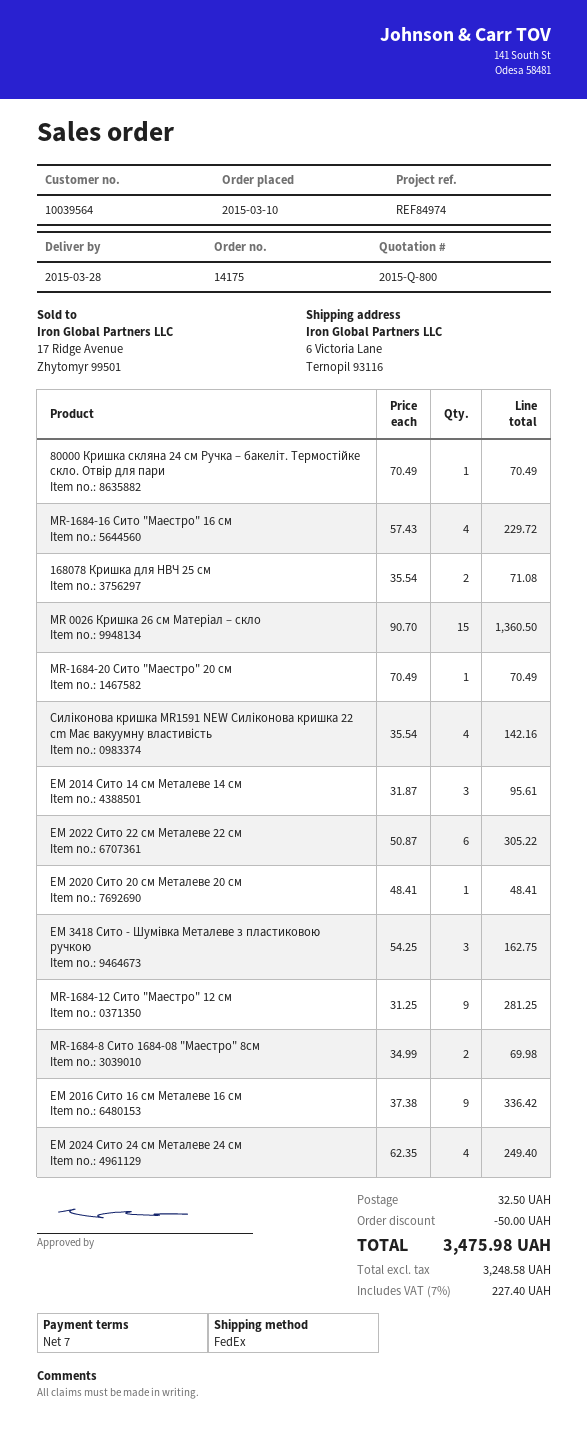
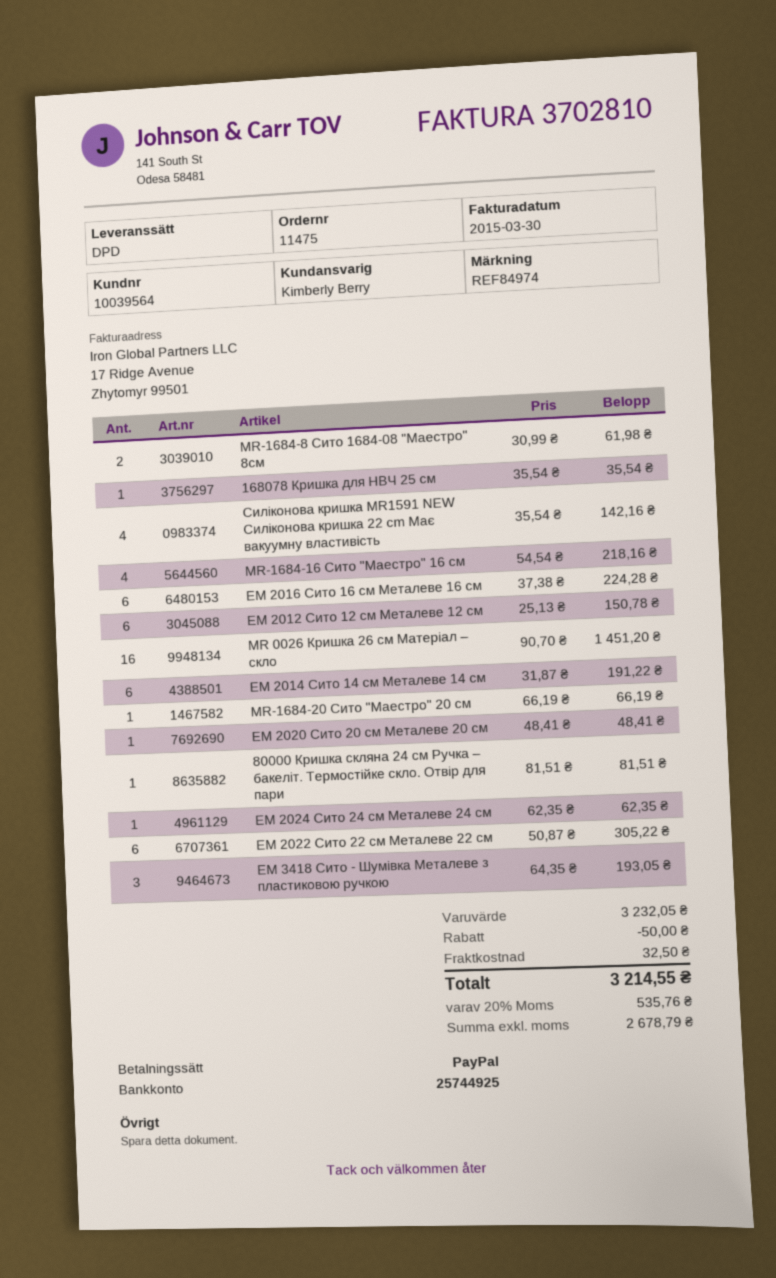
order number: 14175 -> 11475
shipping method: FedEx -> DPD
80000 Кришка скляна 24 см Ручка – бакеліт. Термостійке скло. Отвір для пари: 1 x 70.49 = 70.49 -> 1 x 81.51 = 81.51
MR-1684-16 Сито "Маестро" 16 см: 4 x 57.43 = 229.72 -> 4 x 54.54 = 218.16
168078 Кришка для НВЧ 25 см: 2 x 35.54 = 71.08 -> 1 x 35.54 = 35.54
MR 0026 Кришка 26 см Матеріал – скло: 15 x 90.70 = 1360.50 -> 16 x 90.70 = 1451.20
MR-1684-20 Сито "Маестро" 20 см: 1 x 70.49 = 70.49 -> 1 x 66.19 = 66.19
ЕМ 2014 Сито 14 см Металеве 14 см: 3 x 31.87 = 95.61 -> 6 x 31.87 = 191.22
ЕМ 3418 Сито - Шумівка Металеве з пластиковою ручкою: 3 x 54.25 = 162.75 -> 3 x 64.35 = 193.05
MR-1684-12 Сито "Маестро" 12 см: 9 x 31.25 = 281.25 -> none
MR-1684-8 Сито 1684-08 "Маестро" 8см: 2 x 34.99 = 69.98 -> 2 x 30.99 = 61.98
ЕМ 2016 Сито 16 см Металеве 16 см: 9 x 37.38 = 336.42 -> 6 x 37.38 = 224.28
ЕМ 2024 Сито 24 см Металеве 24 см: 4 x 62.35 = 249.40 -> 1 x 62.35 = 62.35
ЕМ 2012 Сито 12 см Металеве 12 см: none -> 6 x 25.13 = 150.78
net: 3248.58 -> 2678.79
tax: 7% = 227.40 -> 20% = 535.76
total: 3475.98 -> 3214.55

